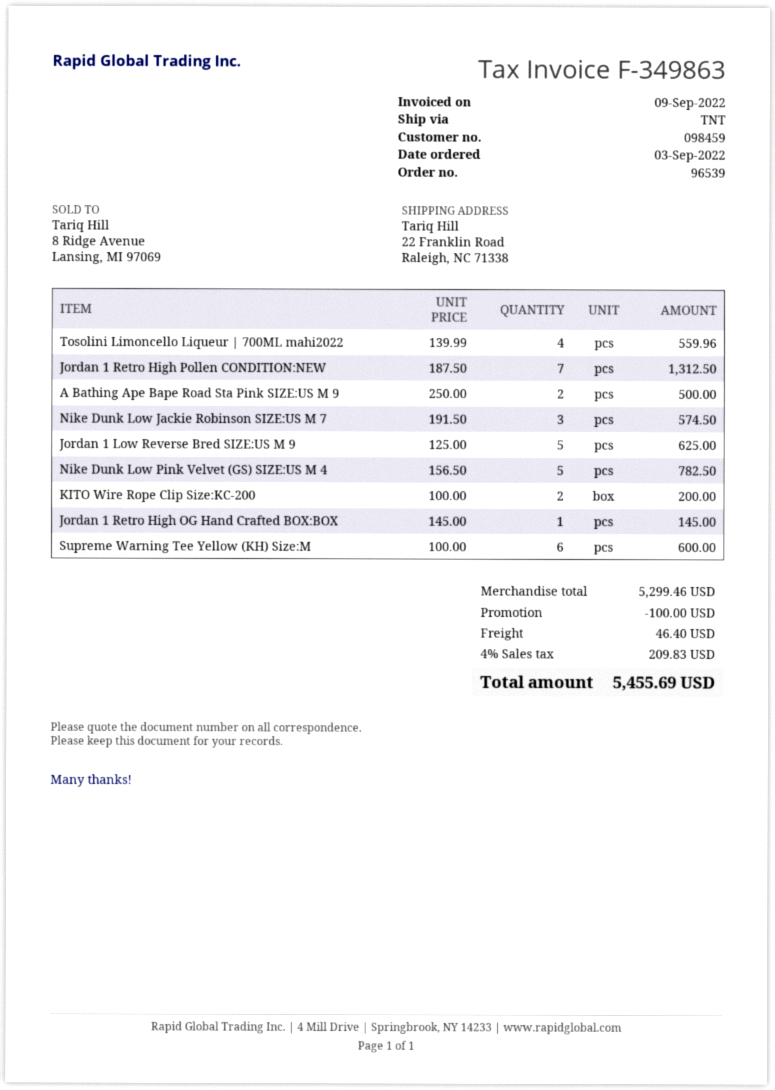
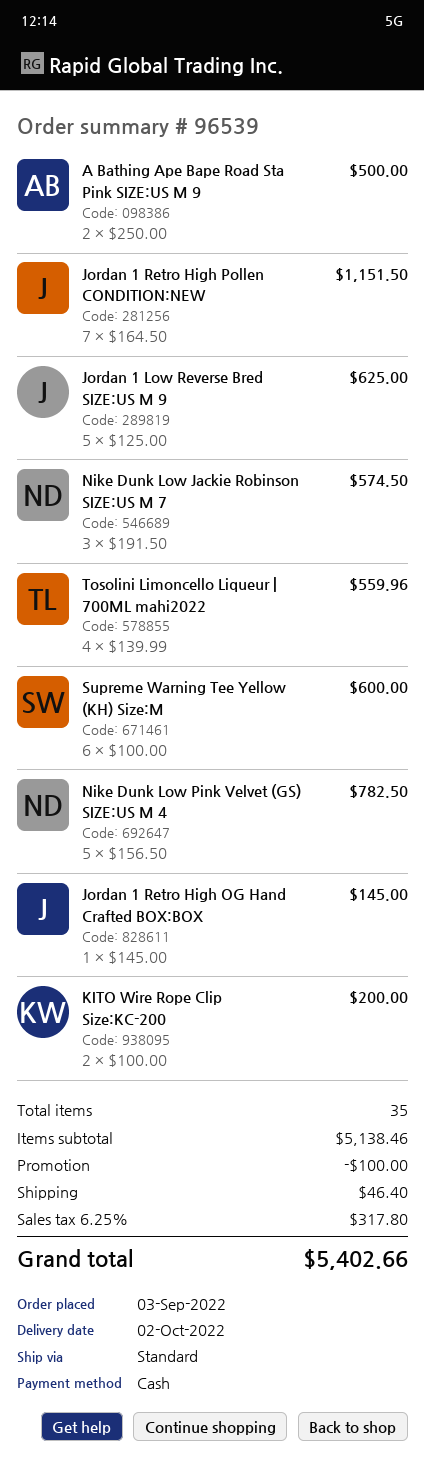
shipping method: TNT -> standard
Jordan 1 Retro High Pollen CONDITION:NEW: 7 x 187.50 = 1312.50 -> 7 x 164.50 = 1151.50
subtotal: 5299.46 -> 5138.46
tax: 4% = 209.83 -> 6.25% = 317.80
total: 5455.69 -> 5402.66

